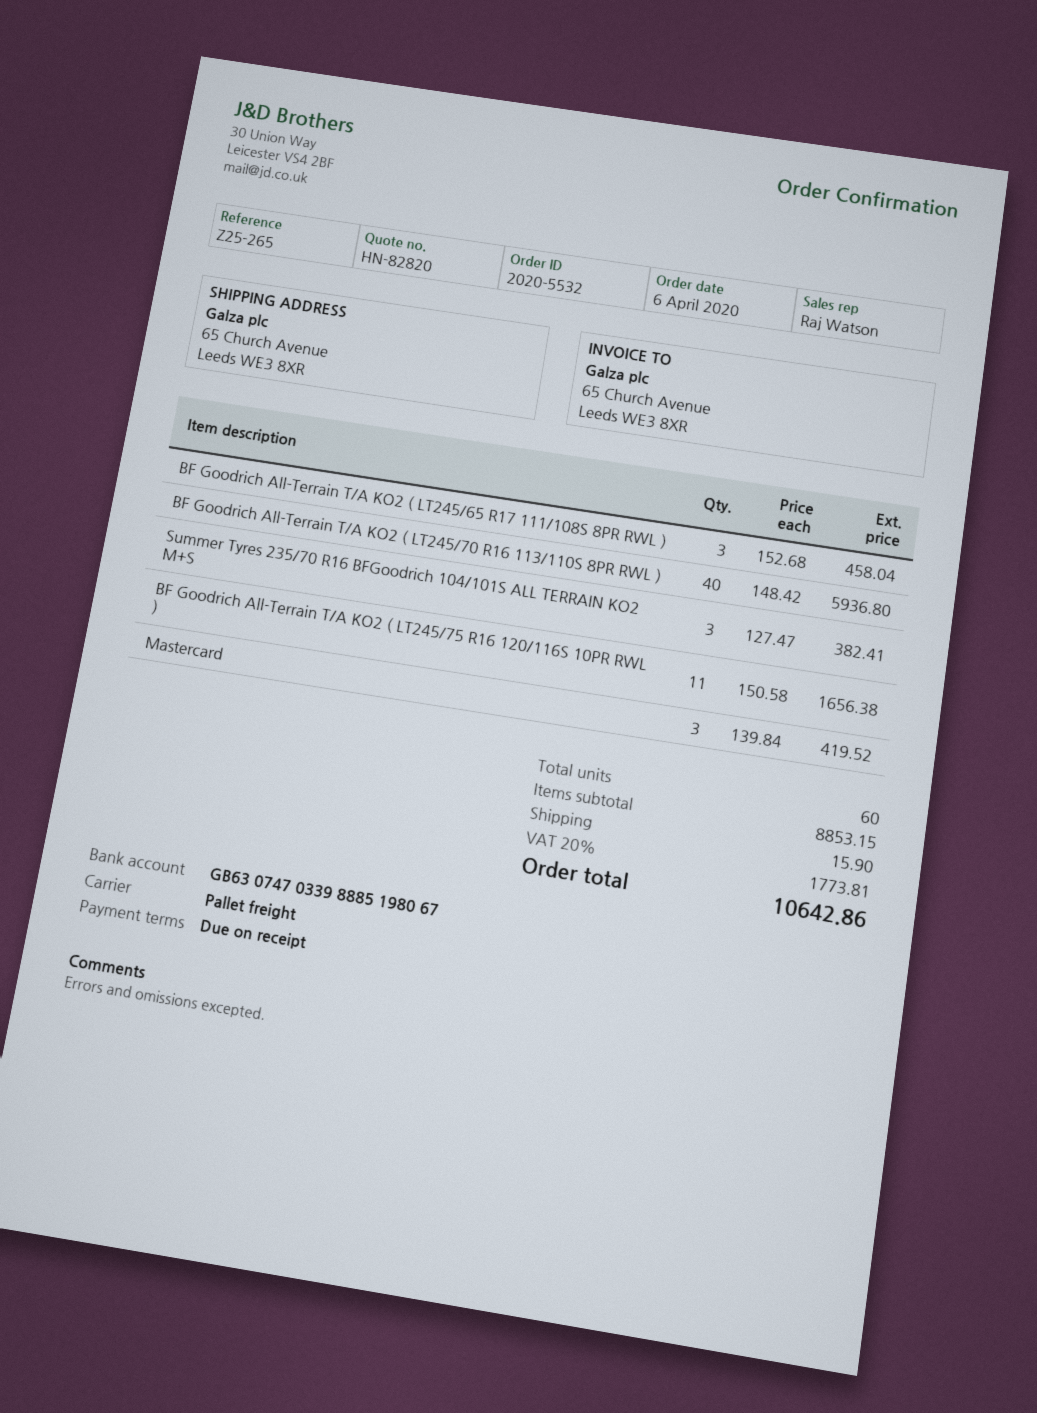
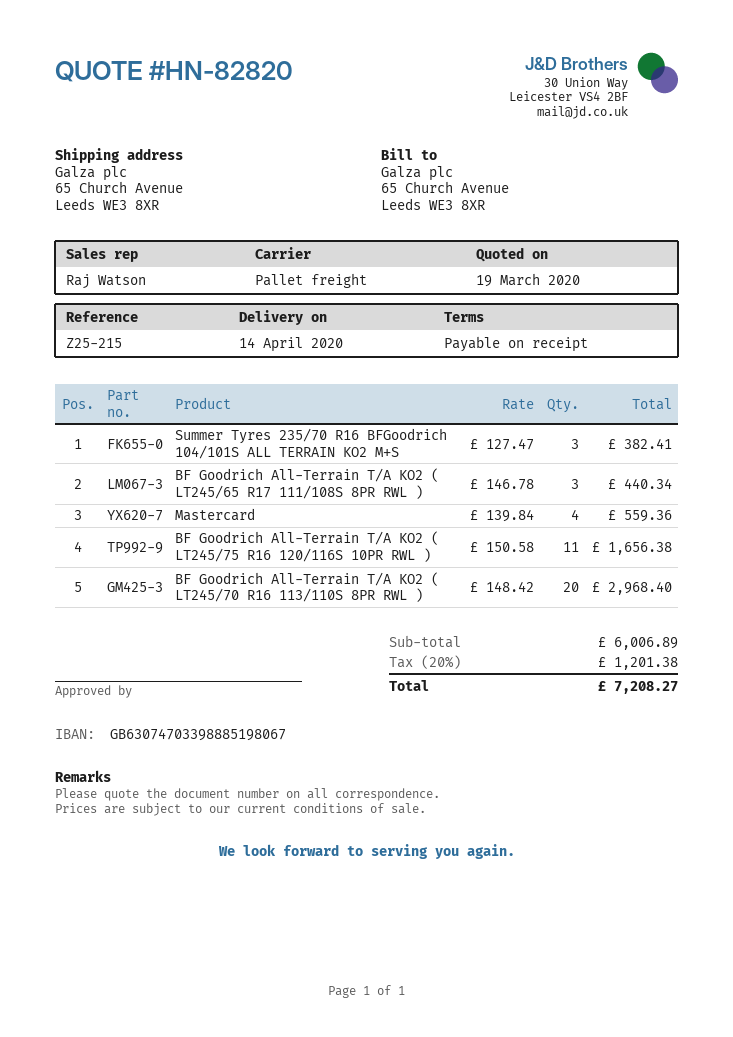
reference: Z25-265 -> Z25-215
BF Goodrich All-Terrain T/A KO2 ( LT245/65 R17 111/108S 8PR RWL ): 3 x 152.68 = 458.04 -> 3 x 146.78 = 440.34
BF Goodrich All-Terrain T/A KO2 ( LT245/70 R16 113/110S 8PR RWL ): 40 x 148.42 = 5936.80 -> 20 x 148.42 = 2968.40
Mastercard: 3 x 139.84 = 419.52 -> 4 x 139.84 = 559.36
subtotal: 8853.15 -> 6006.89
shipping: 15.90 -> none
tax: 20% = 1773.81 -> 20% = 1201.38
total: 10642.86 -> 7208.27

